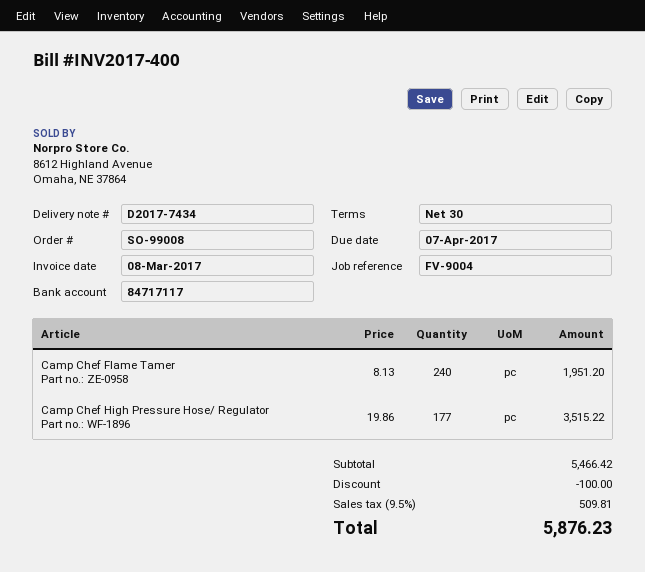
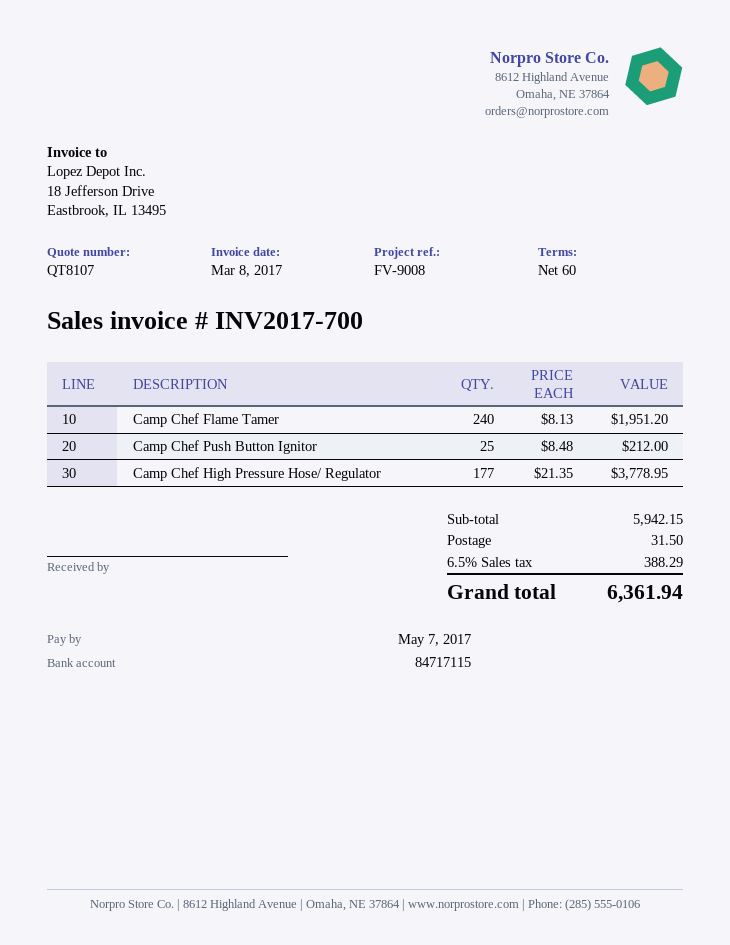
invoice number: INV2017-400 -> INV2017-700
payment terms: 30 days -> 60 days
due date: 2017-04-07 -> 2017-05-07
reference: FV-9004 -> FV-9008
bank account: 84717117 -> 84717115
Camp Chef High Pressure Hose/ Regulator: 177 x 19.86 = 3515.22 -> 177 x 21.35 = 3778.95
Camp Chef Push Button Ignitor: none -> 25 x 8.48 = 212.00
subtotal: 5466.42 -> 5942.15
discount: 100.00 -> none
shipping: none -> 31.50
tax: 9.5% = 509.81 -> 6.5% = 388.29
total: 5876.23 -> 6361.94

